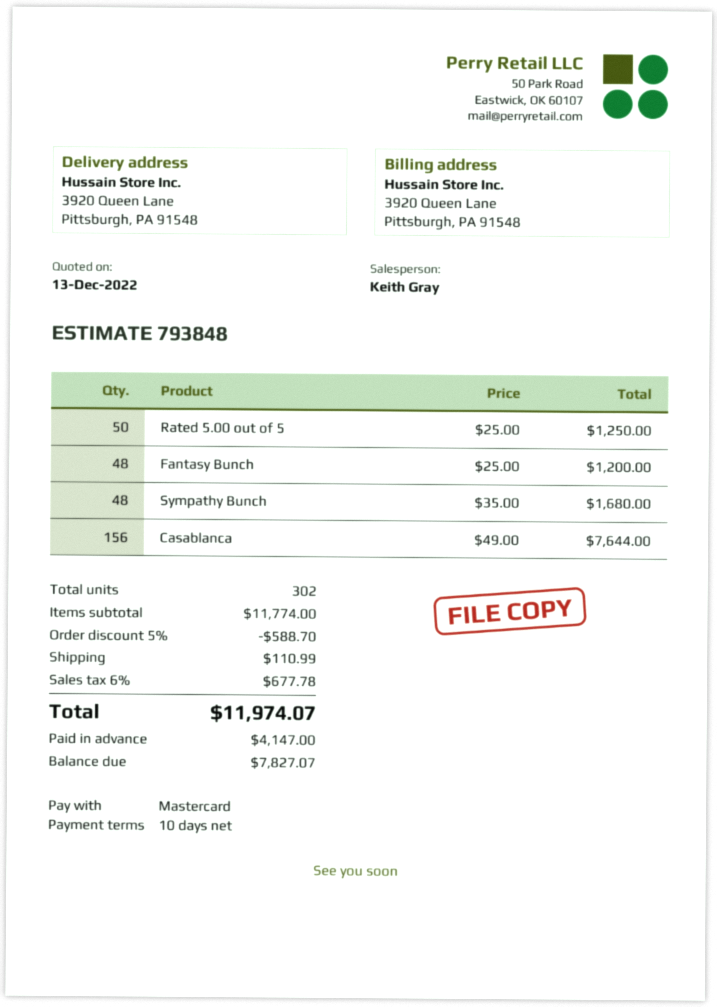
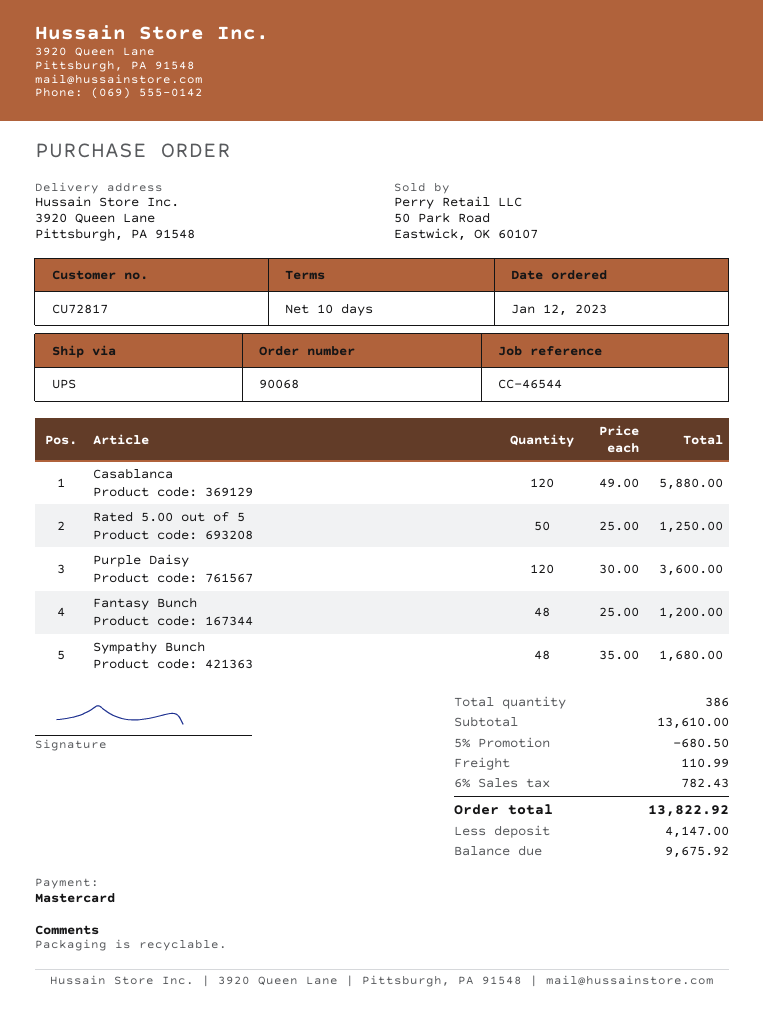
Casablanca: 156 x 49.00 = 7644.00 -> 120 x 49.00 = 5880.00
Purple Daisy: none -> 120 x 30.00 = 3600.00
total quantity: 302 -> 386
subtotal: 11774.00 -> 13610.00
discount: 5% = 588.70 -> 5% = 680.50
tax: 6% = 677.78 -> 6% = 782.43
total: 11974.07 -> 13822.92
balance: 7827.07 -> 9675.92

